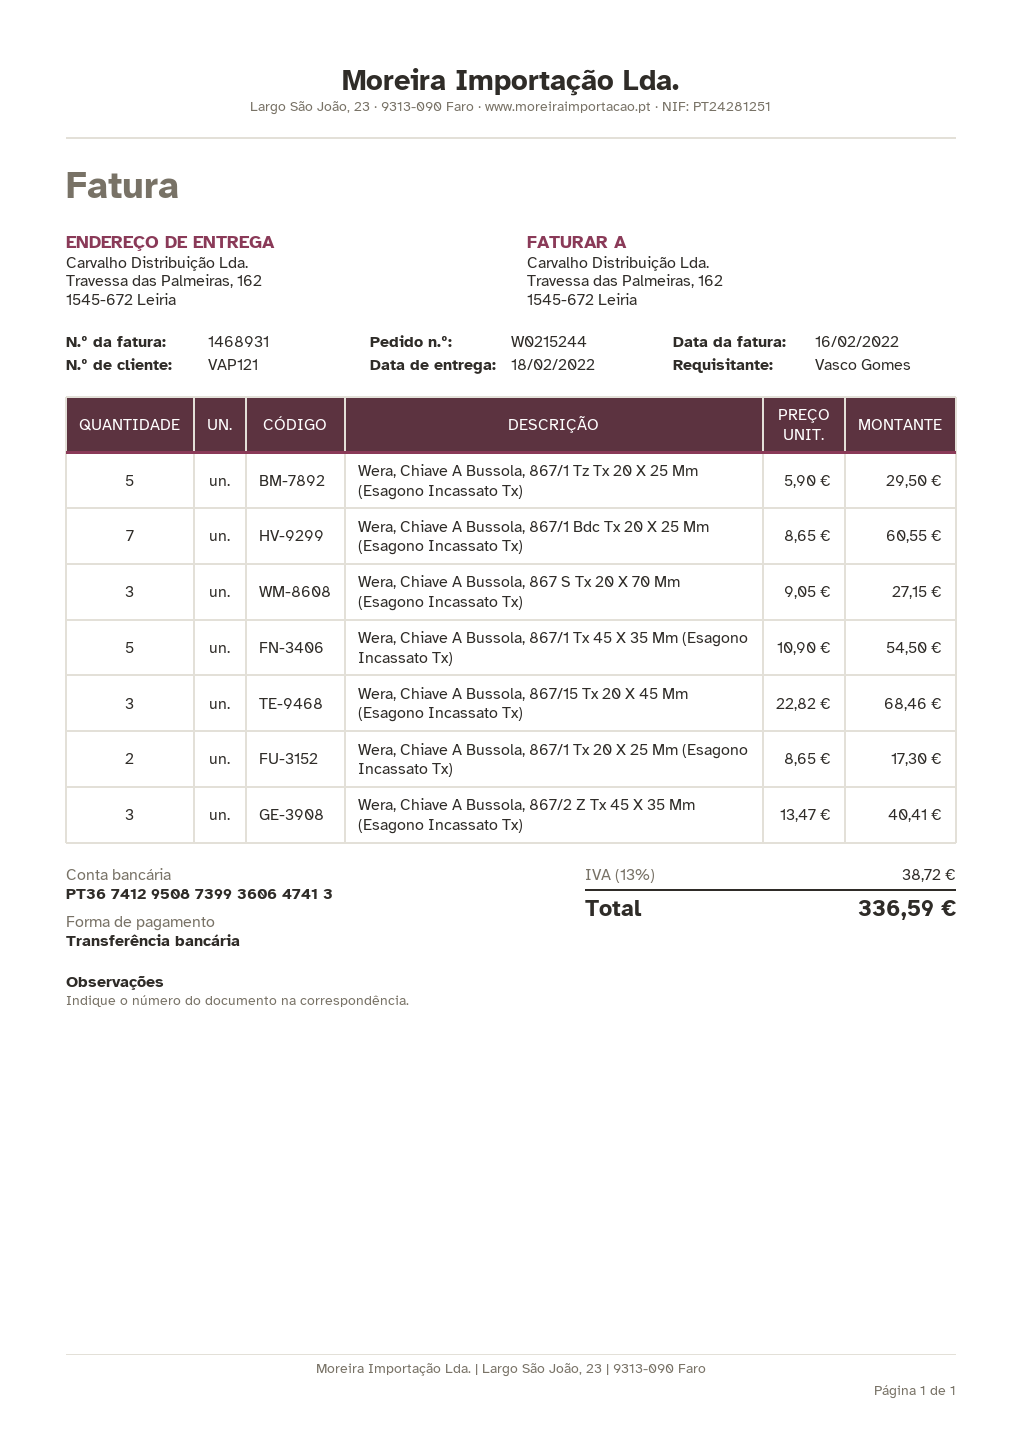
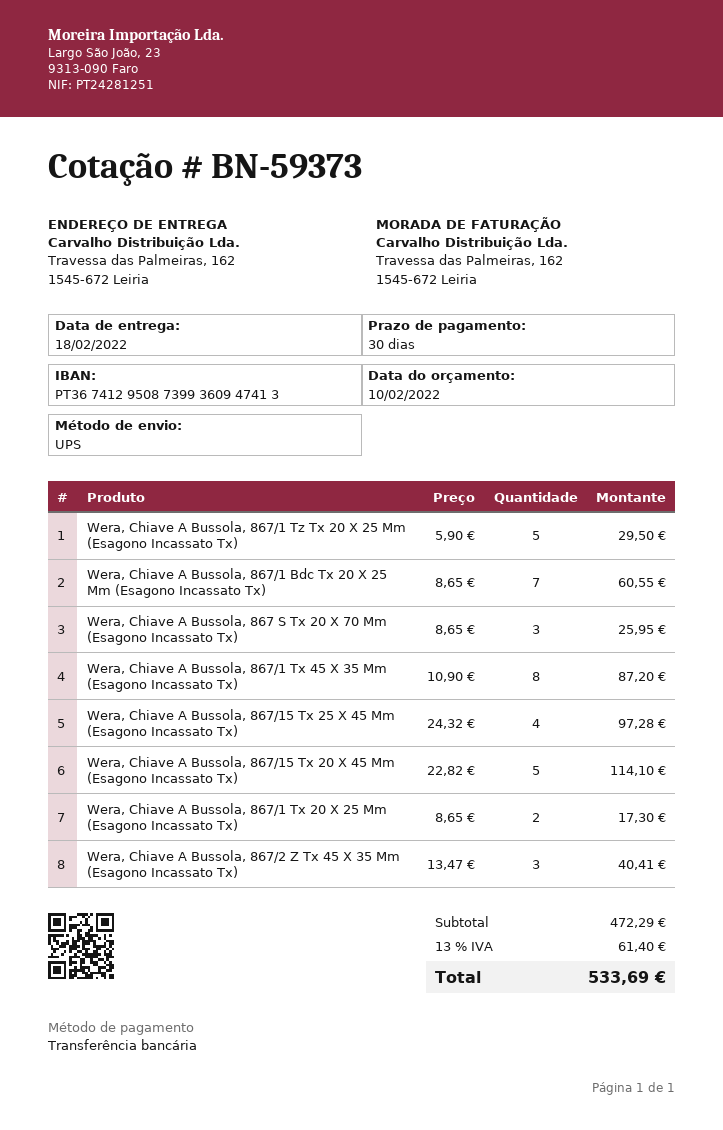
bank account: PT36741295087399360647413 -> PT36741295087399360947413
Wera, Chiave A Bussola, 867 S Tx 20 X 70 Mm (Esagono Incassato Tx): 3 x 9.05 = 27.15 -> 3 x 8.65 = 25.95
Wera, Chiave A Bussola, 867/1 Tx 45 X 35 Mm (Esagono Incassato Tx): 5 x 10.90 = 54.50 -> 8 x 10.90 = 87.20
Wera, Chiave A Bussola, 867/15 Tx 20 X 45 Mm (Esagono Incassato Tx): 3 x 22.82 = 68.46 -> 5 x 22.82 = 114.10
Wera, Chiave A Bussola, 867/15 Tx 25 X 45 Mm (Esagono Incassato Tx): none -> 4 x 24.32 = 97.28
tax: 13% = 38.72 -> 13% = 61.40
total: 336.59 -> 533.69

